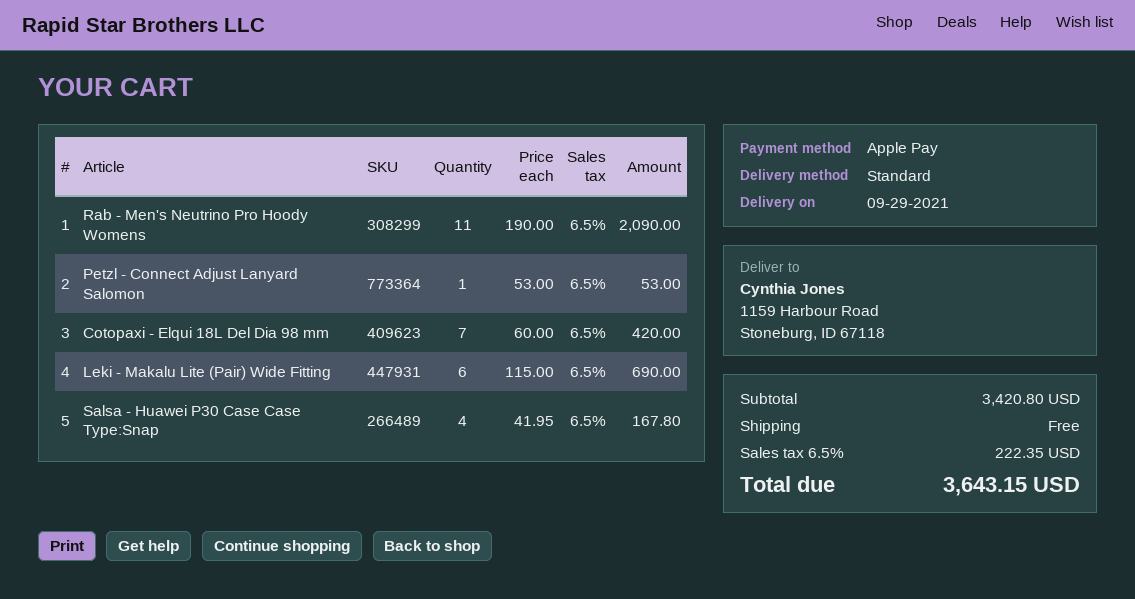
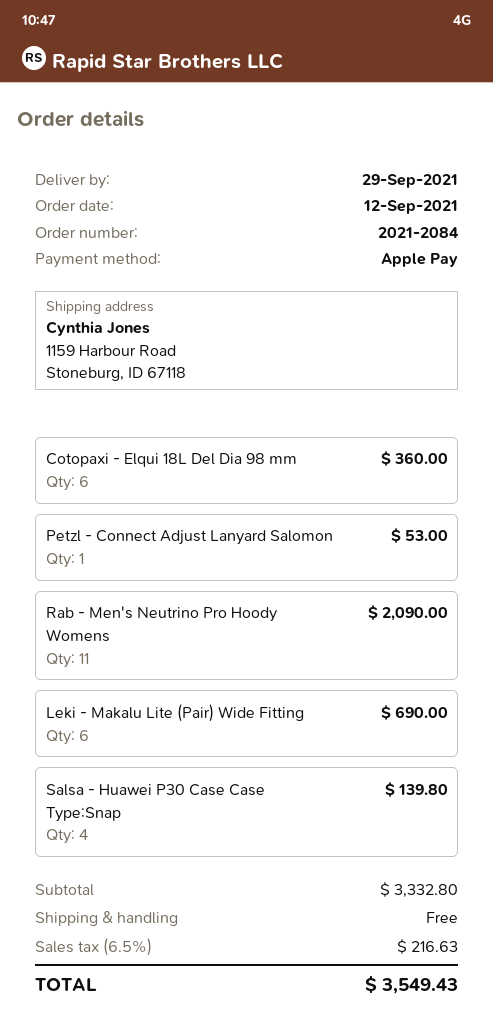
Cotopaxi - Elqui 18L Del Dia 98 mm: 7 for 420.00 -> 6 for 360.00
Salsa - Huawei P30 Case Case Type:Snap: 4 for 167.80 -> 4 for 139.80
subtotal: 3420.80 -> 3332.80
tax: 6.5% = 222.35 -> 6.5% = 216.63
total: 3643.15 -> 3549.43

